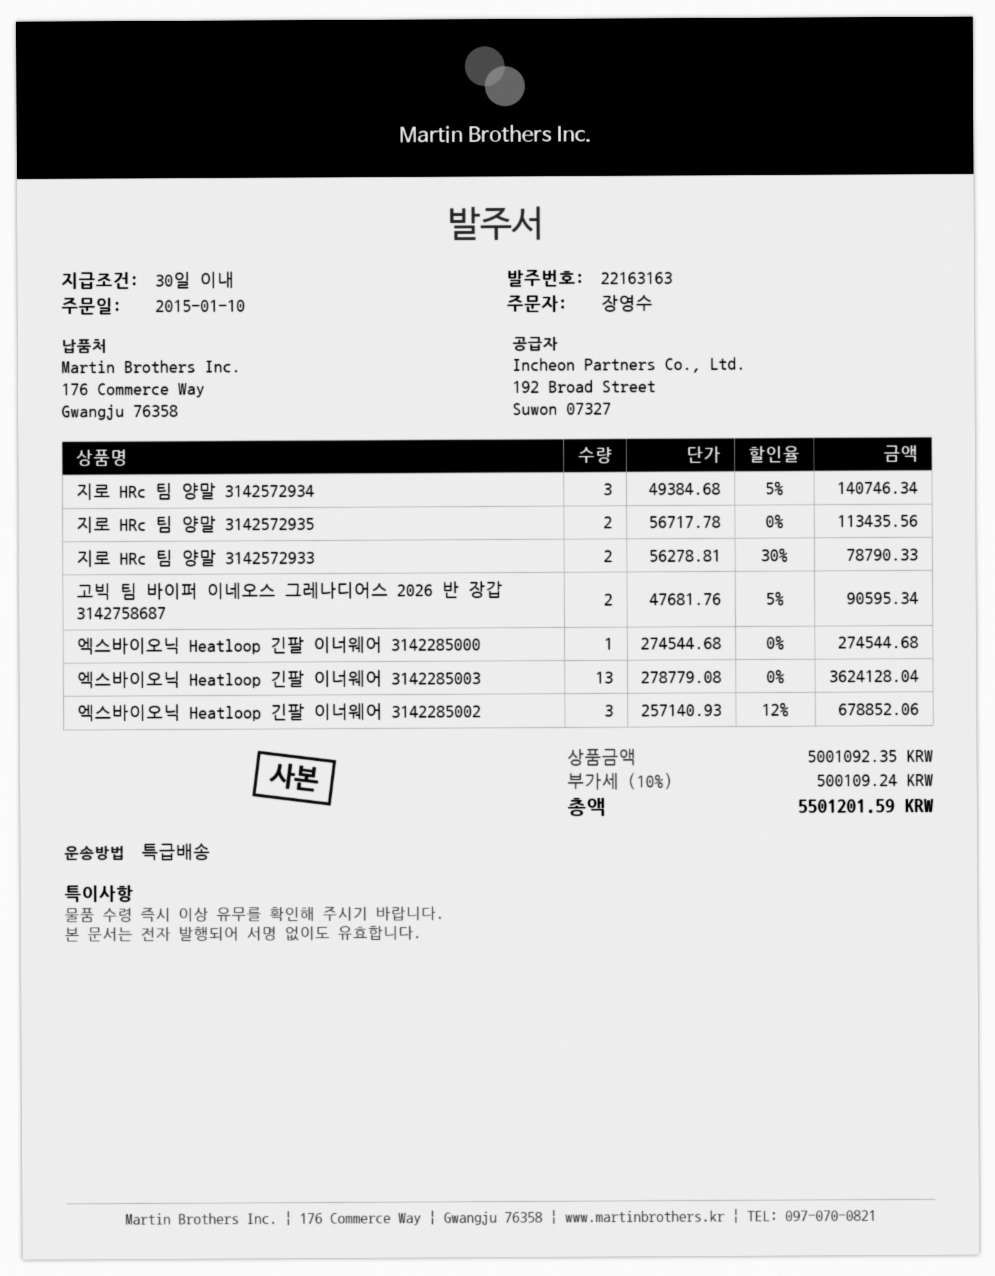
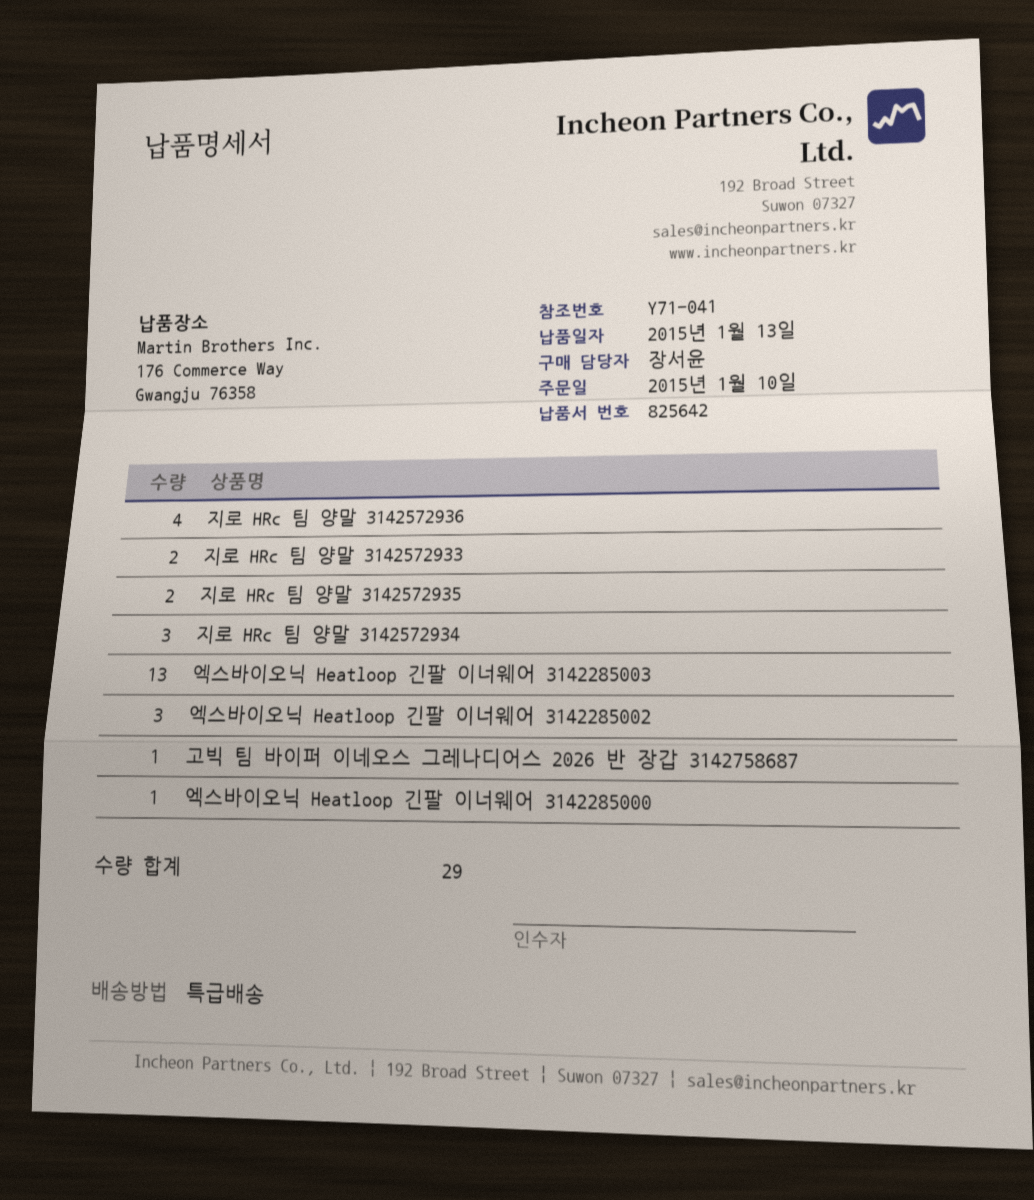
ordered by: 장영수 -> 장서윤
고빅 팀 바이퍼 이네오스 그레나디어스 2026 반 장갑 3142758687: 2 -> 1
지로 HRc 팀 양말 3142572936: none -> 4

